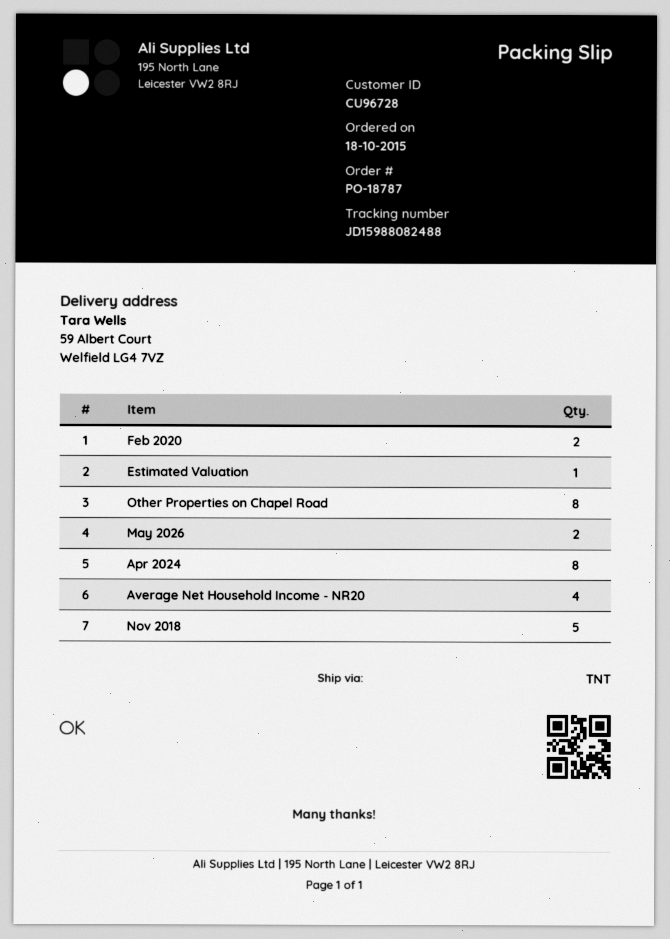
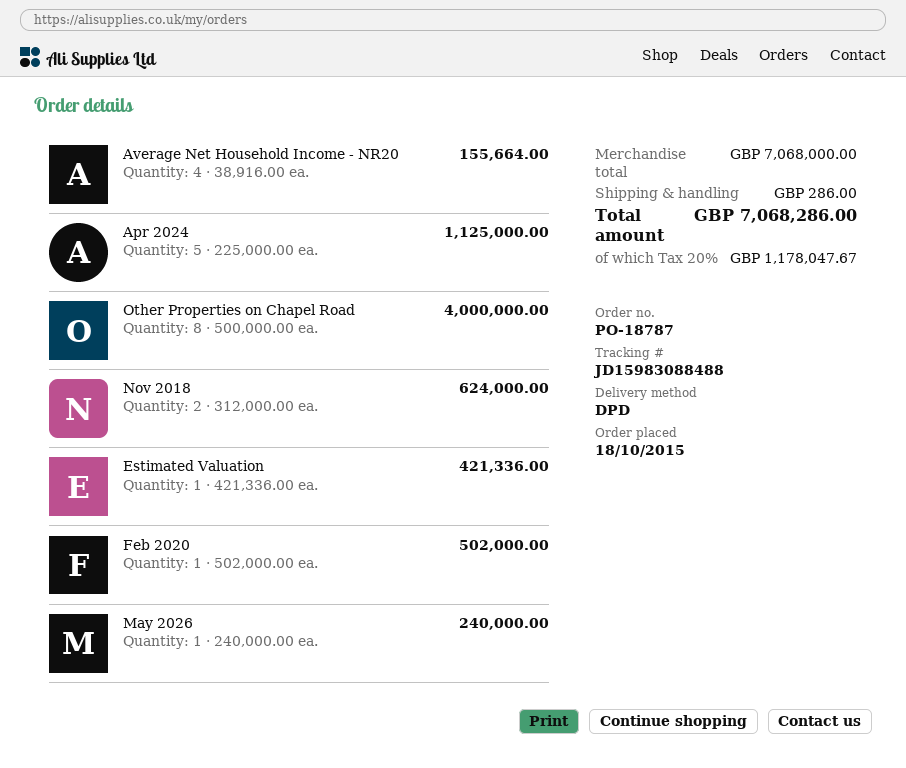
shipping method: TNT -> DPD
tracking number: JD15988082488 -> JD15983088488
Feb 2020: 2 -> 1
May 2026: 2 -> 1
Apr 2024: 8 -> 5
Nov 2018: 5 -> 2

